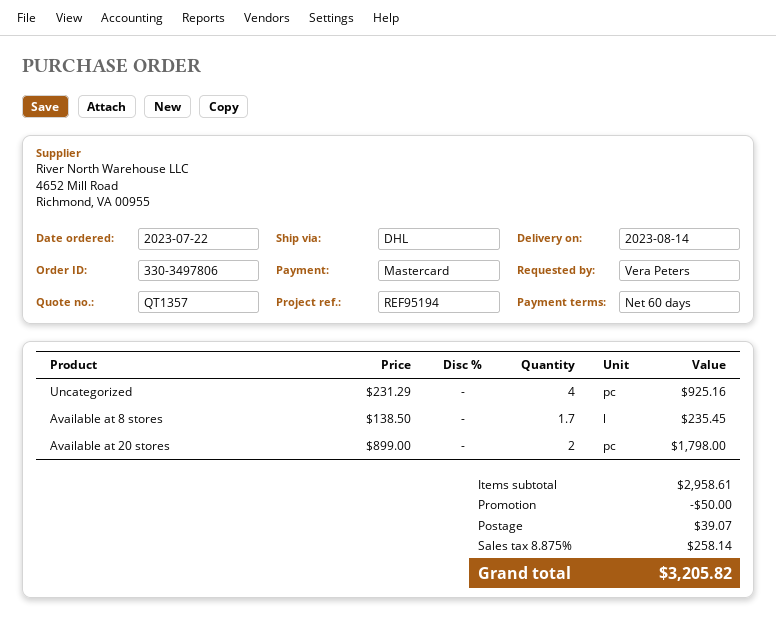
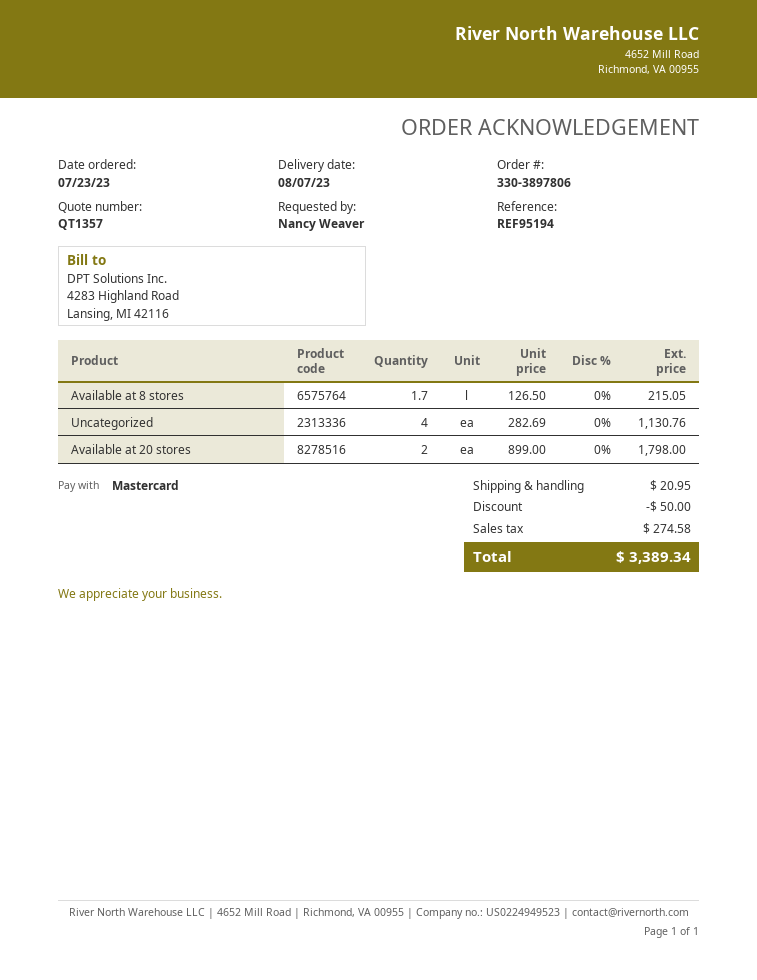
order number: 330-3497806 -> 330-3897806
order date: 2023-07-22 -> 2023-07-23
delivery date: 2023-08-14 -> 2023-08-07
ordered by: Vera Peters -> Nancy Weaver
Uncategorized: 4 x 231.29 = 925.16 -> 4 x 282.69 = 1130.76
Available at 8 stores: 1.7 x 138.50 = 235.45 -> 1.7 x 126.50 = 215.05
shipping: 39.07 -> 20.95
tax: 258.14 -> 274.58
total: 3205.82 -> 3389.34

